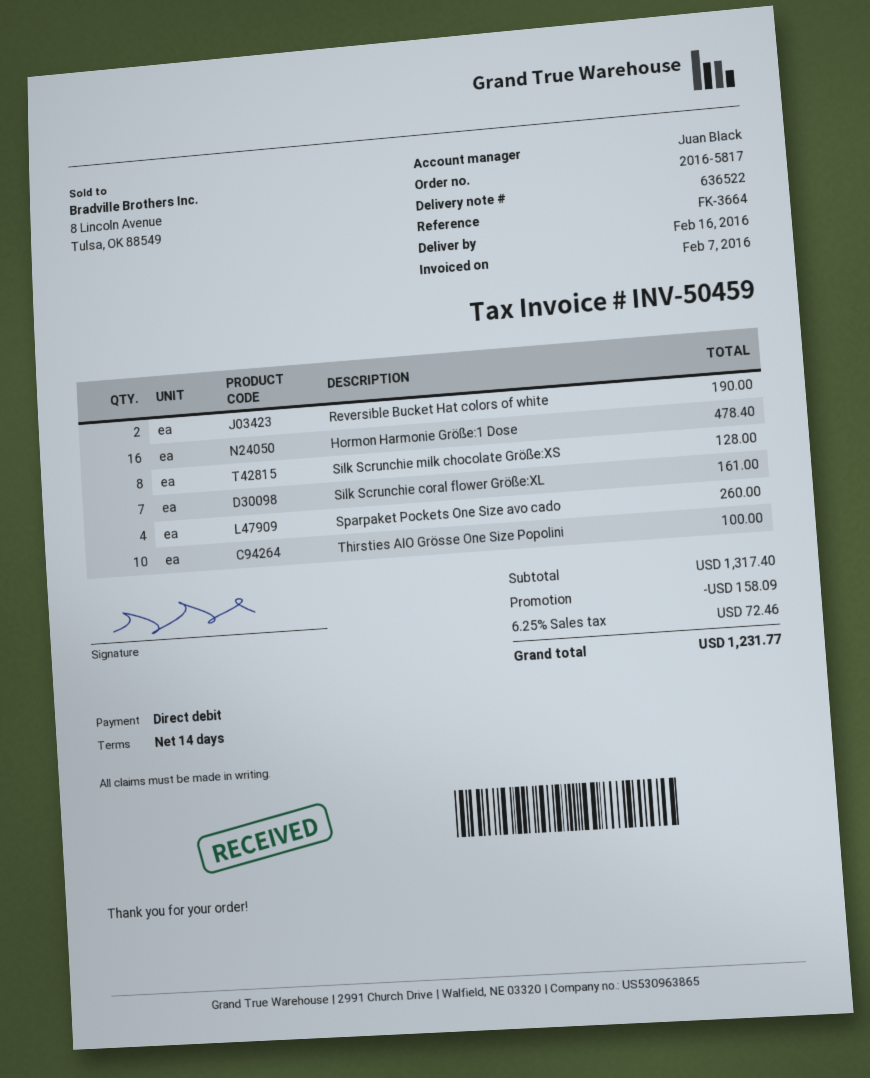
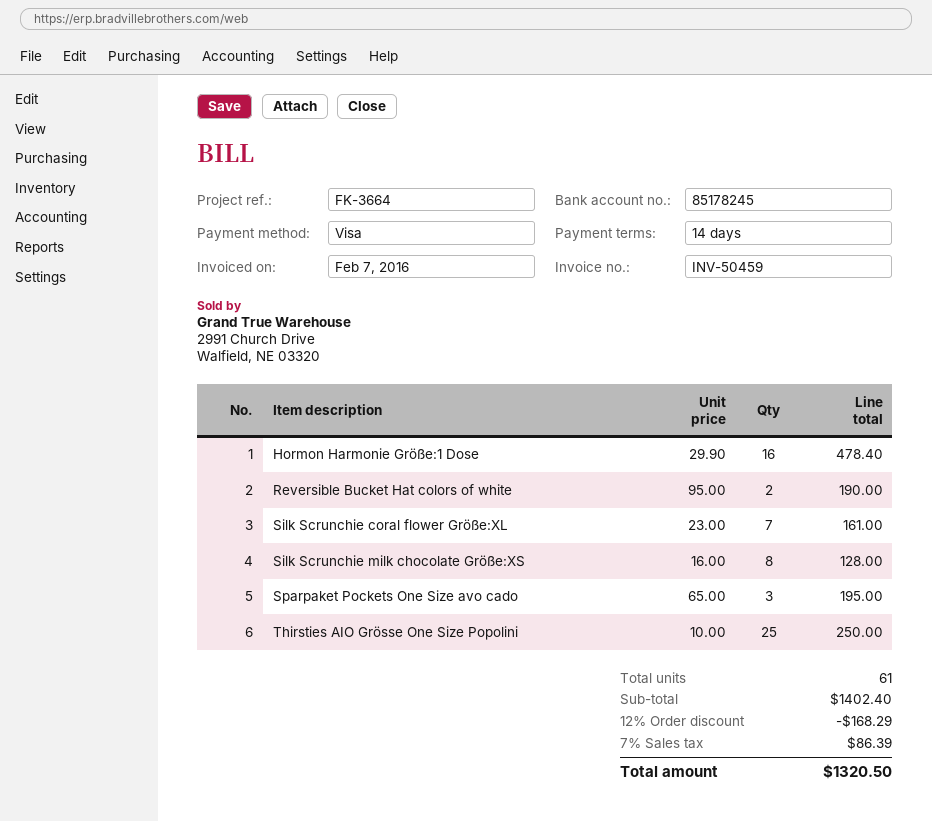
payment method: direct debit -> Visa
Sparpaket Pockets One Size avo cado: 4 for 260.00 -> 3 for 195.00
Thirsties AIO Grösse One Size Popolini: 10 for 100.00 -> 25 for 250.00
subtotal: 1317.40 -> 1402.40
discount: 158.09 -> 168.29
tax: 6.25% = 72.46 -> 7% = 86.39
total: 1231.77 -> 1320.50

